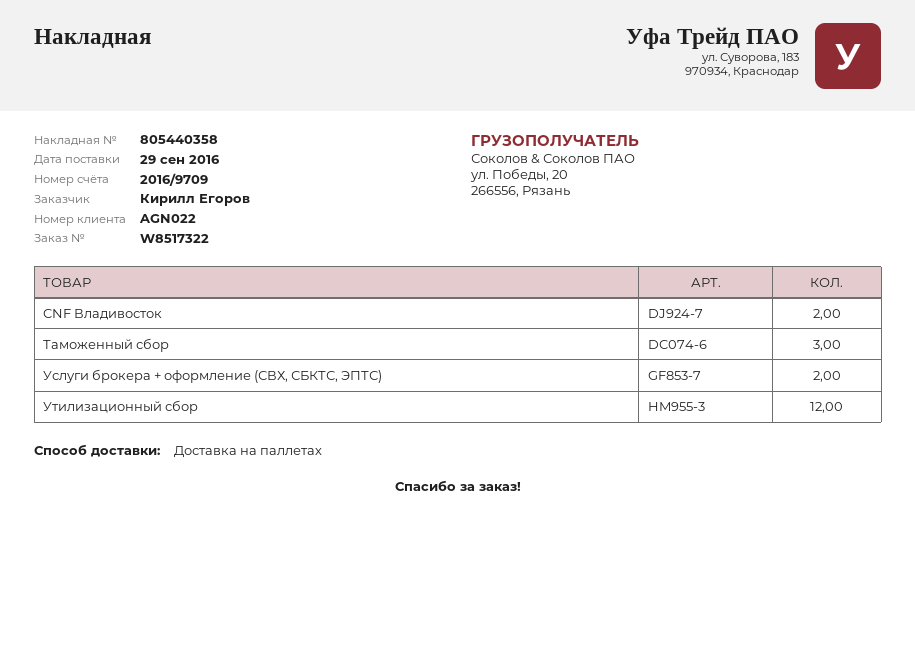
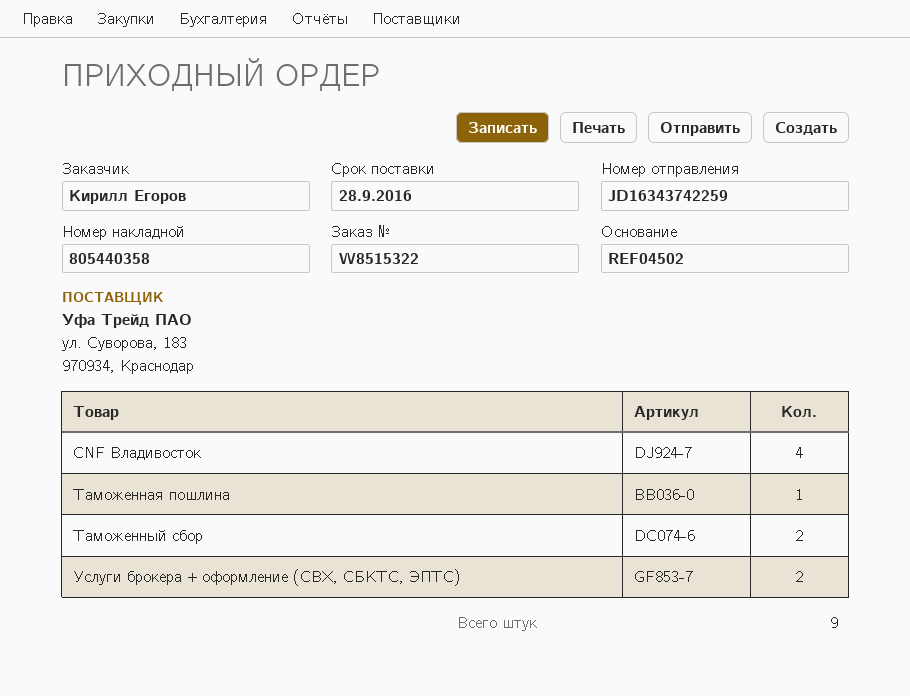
order number: W8517322 -> W8515322
delivery date: 2016-09-29 -> 2016-09-28
CNF Владивосток: 2 -> 4
Таможенный сбор: 3 -> 2
Утилизационный сбор: 12 -> none
Таможенная пошлина: none -> 1

